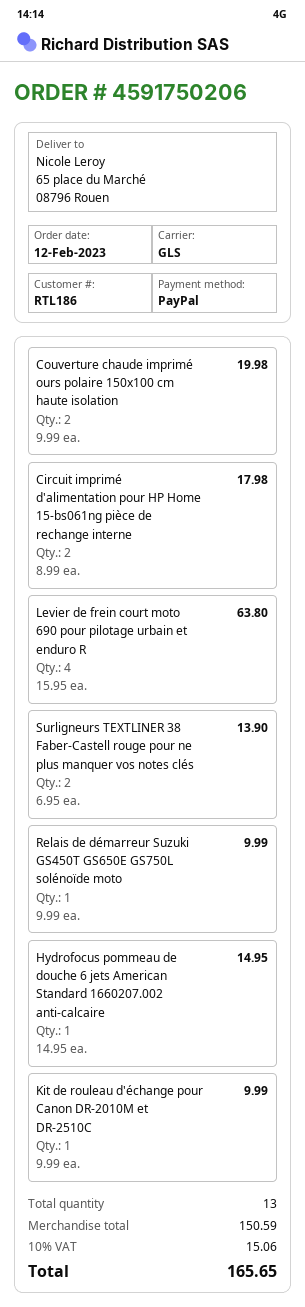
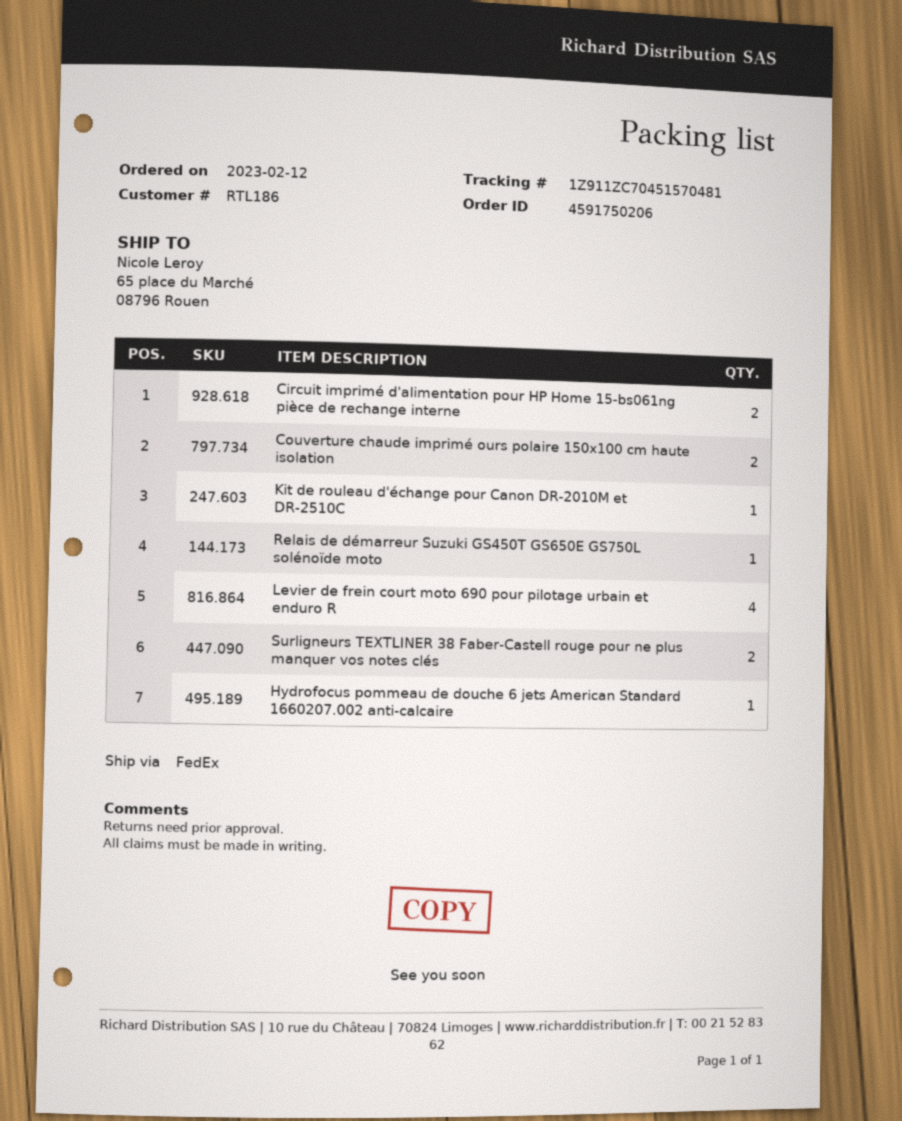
shipping method: GLS -> FedEx

